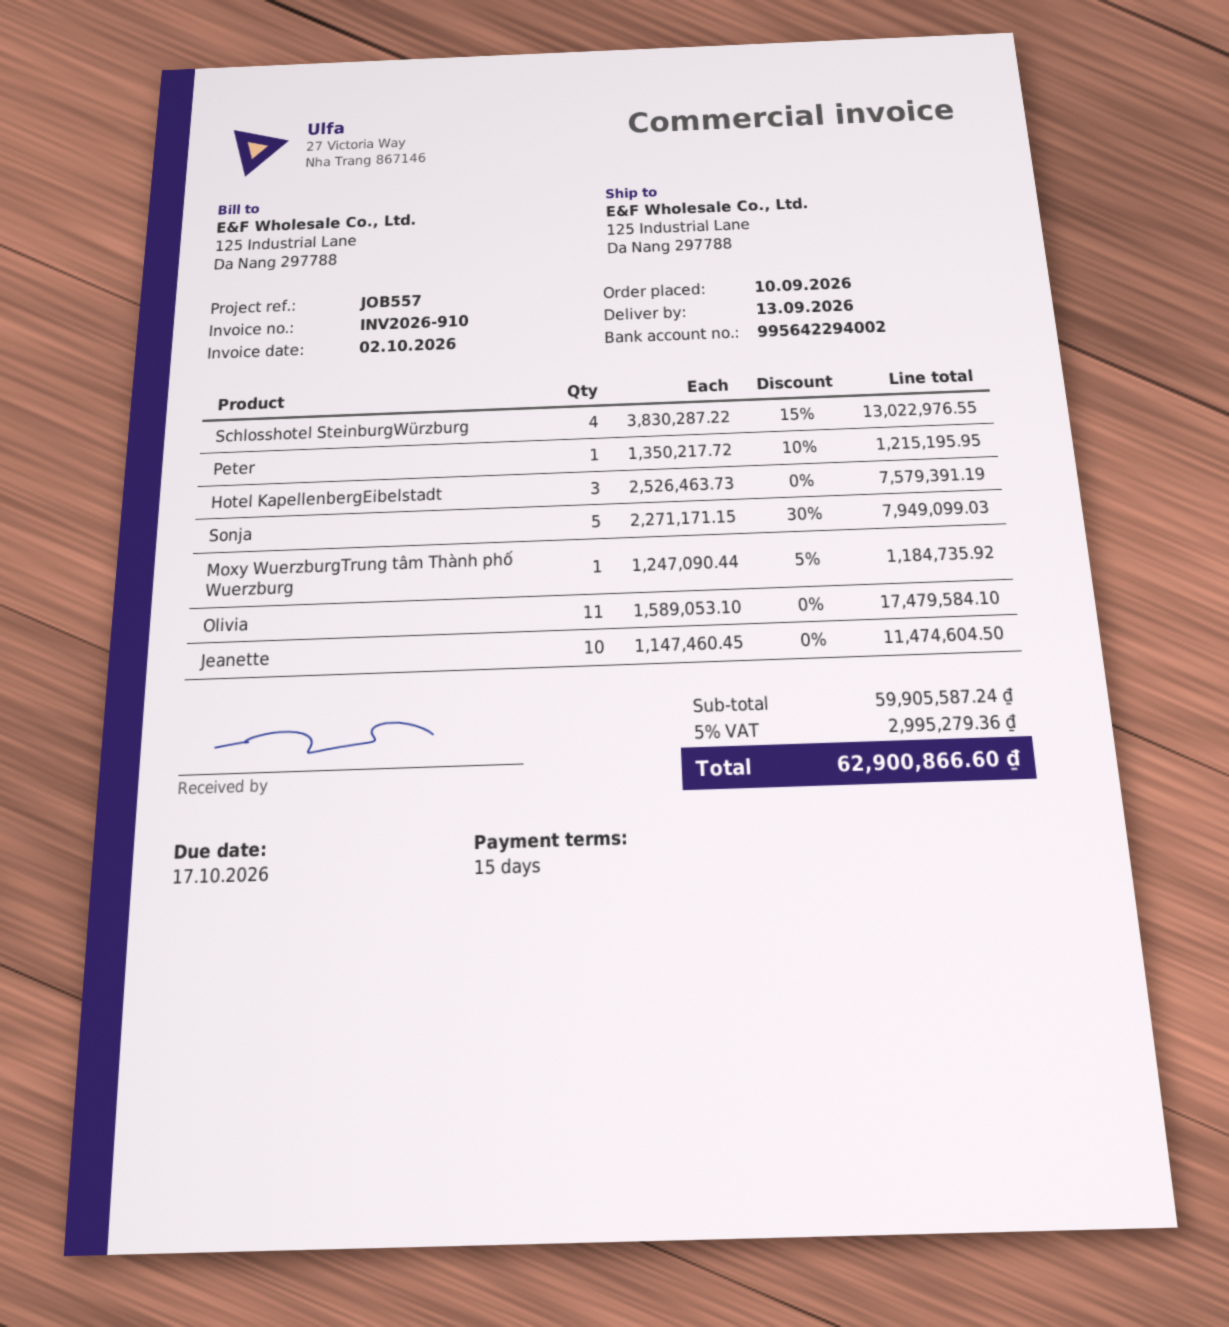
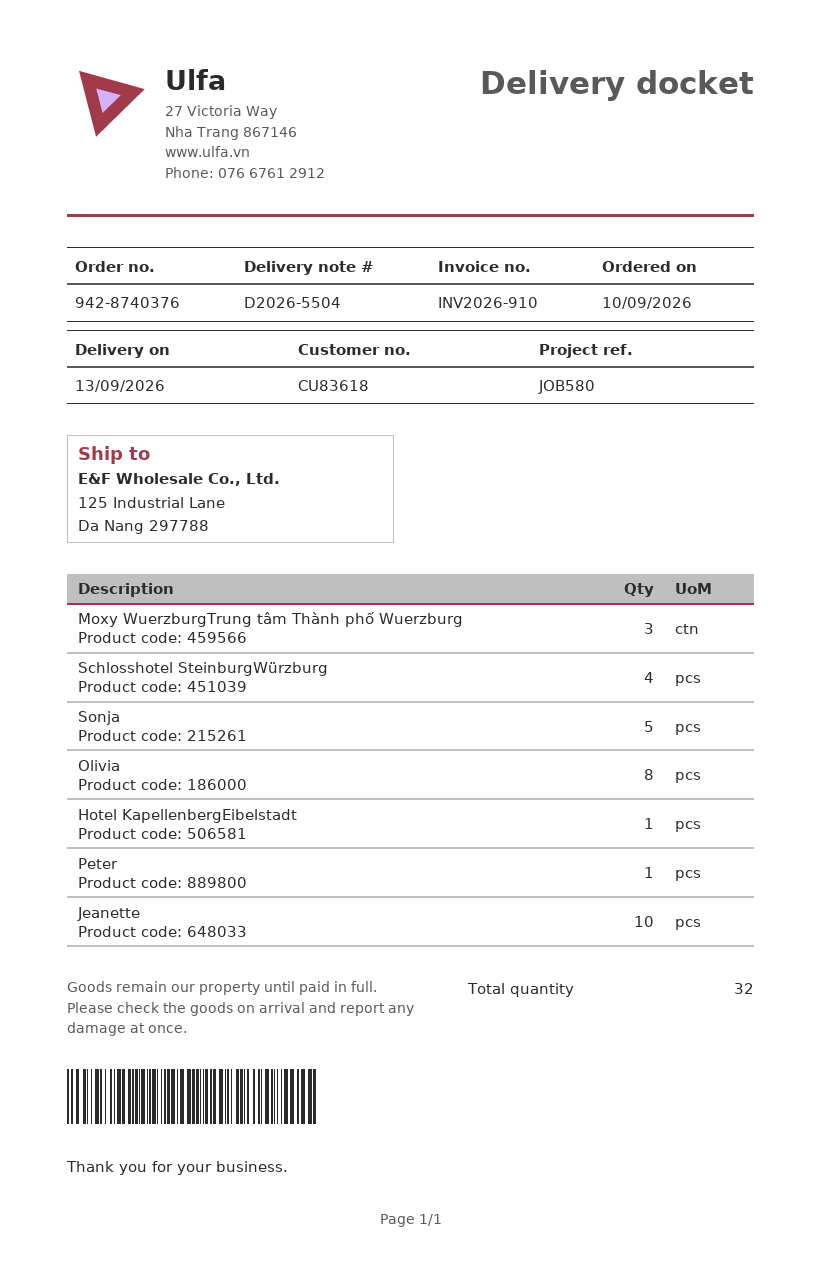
reference: JOB557 -> JOB580
Hotel KapellenbergEibelstadt: 3 -> 1
Moxy WuerzburgTrung tâm Thành phố Wuerzburg: 1 -> 3
Olivia: 11 -> 8

